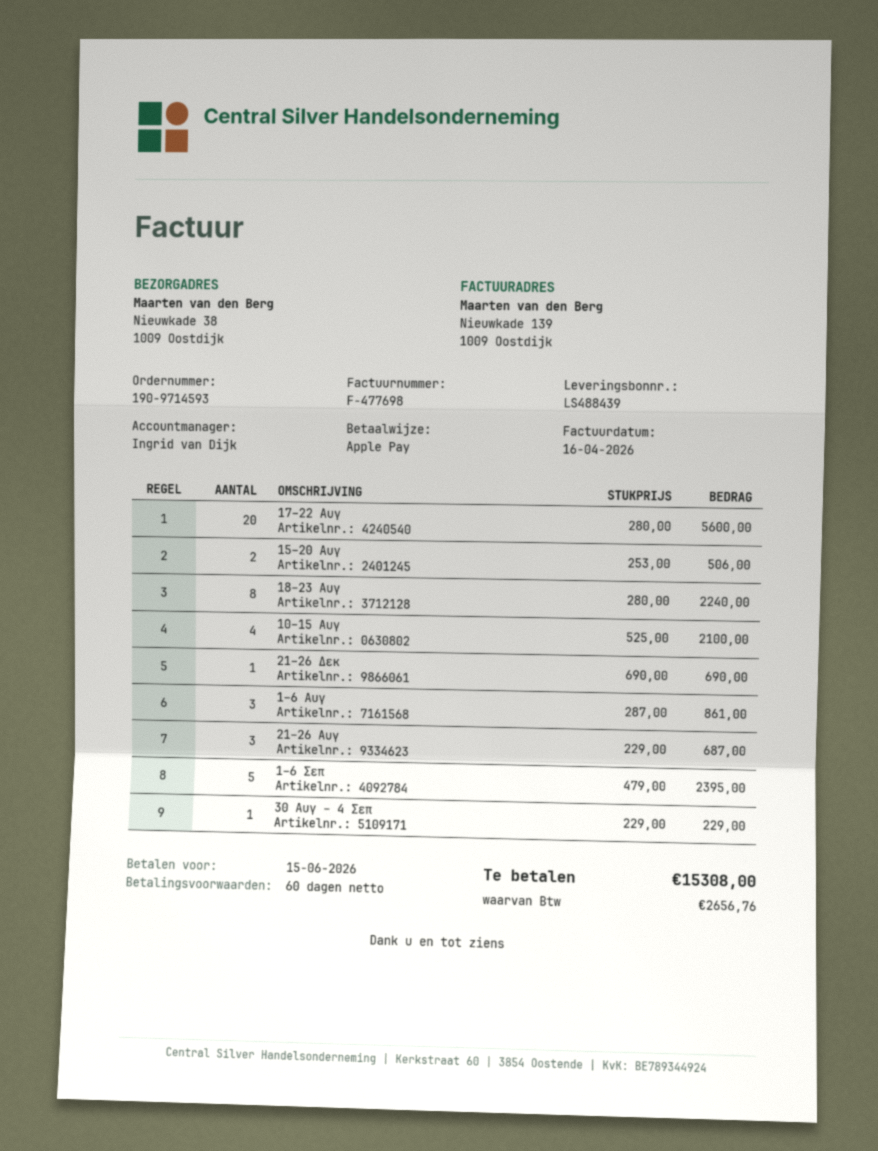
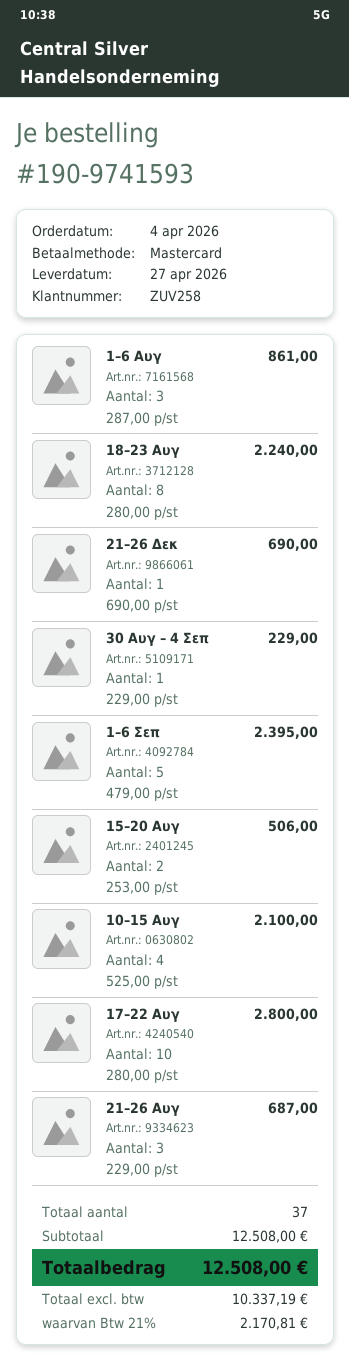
order number: 190-9714593 -> 190-9741593
payment method: Apple Pay -> Mastercard
17–22 Αυγ: 20 x 280.00 = 5600.00 -> 10 x 280.00 = 2800.00
tax: 2656.76 -> 2170.81
total: 15308.00 -> 12508.00

